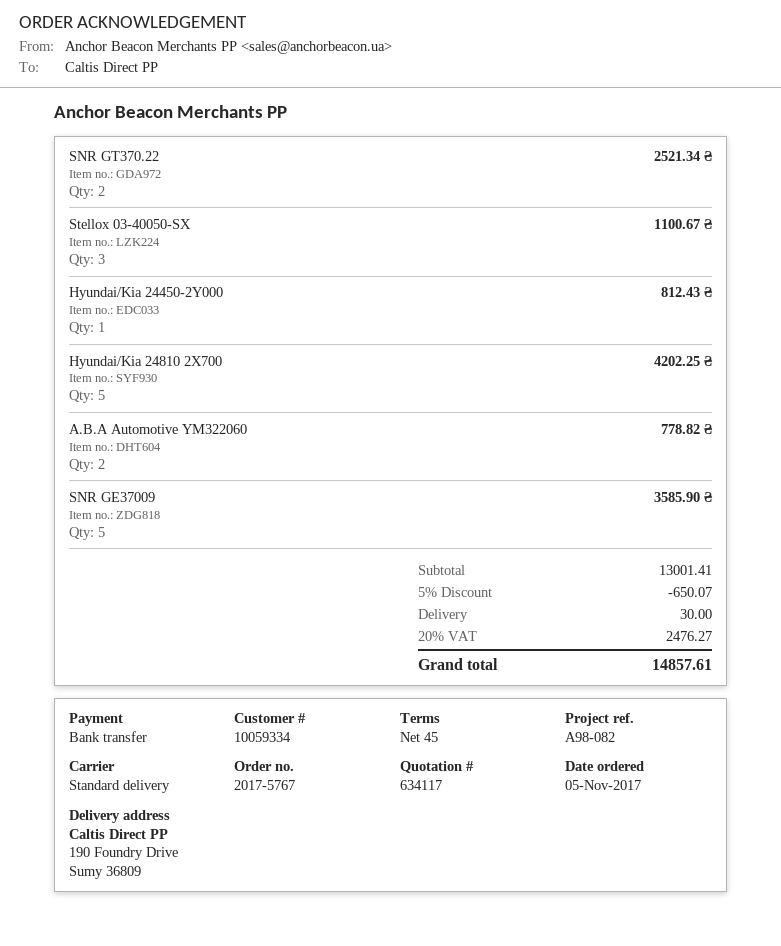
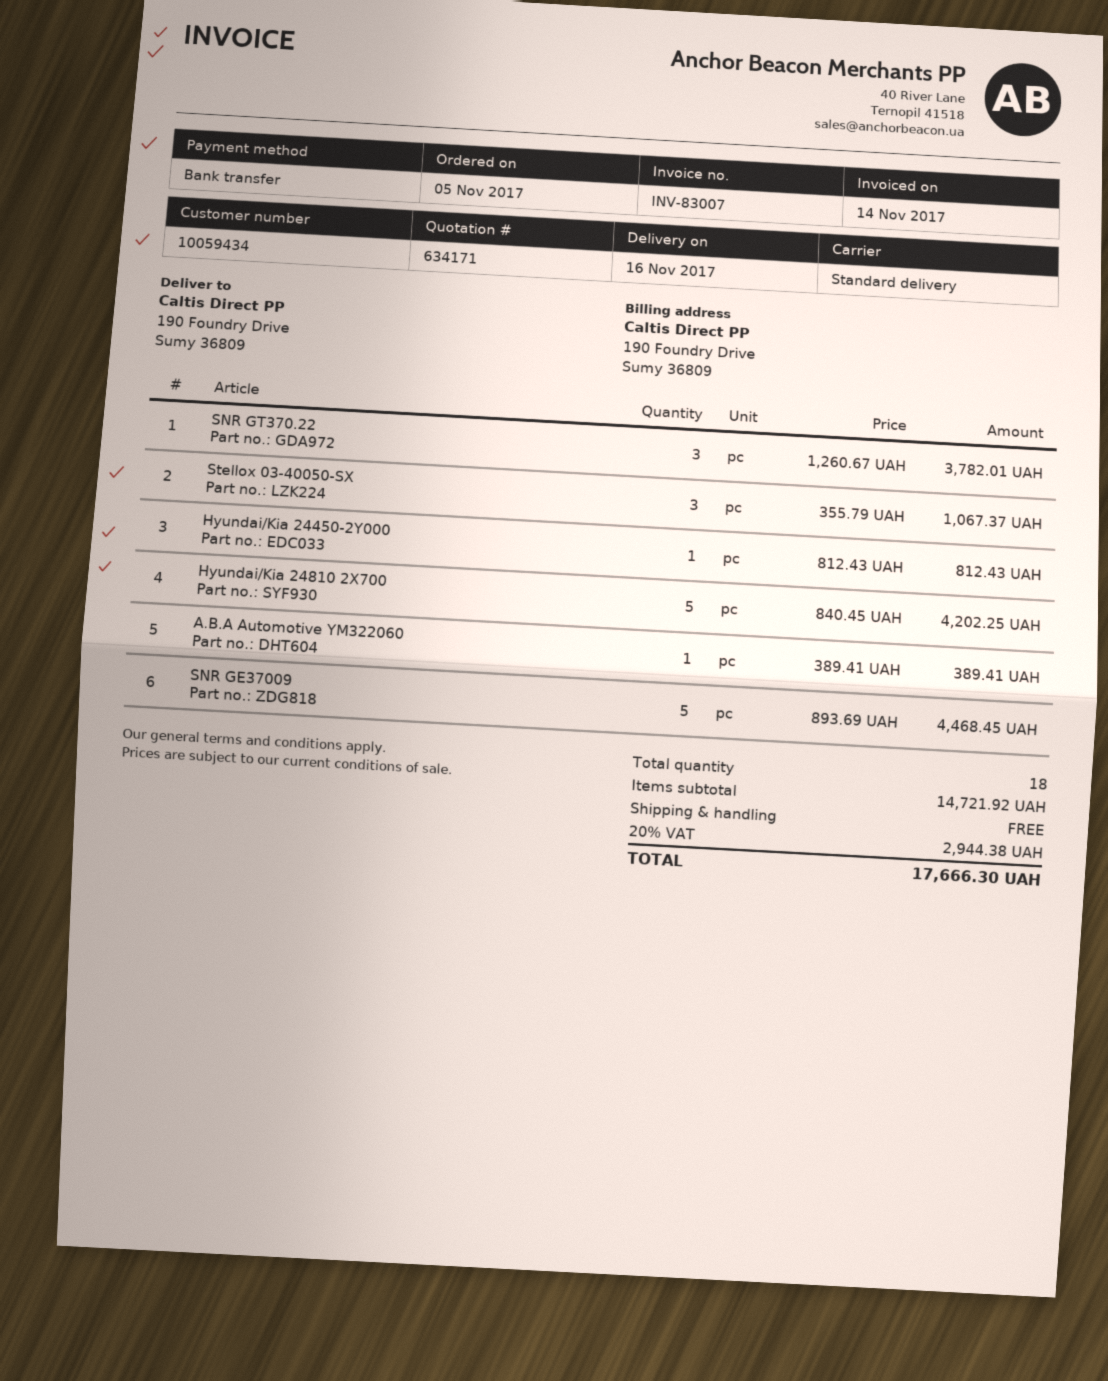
quote number: 634117 -> 634171
customer number: 10059334 -> 10059434
SNR GT370.22: 2 for 2521.34 -> 3 for 3782.01
Stellox 03-40050-SX: 3 for 1100.67 -> 3 for 1067.37
A.B.A Automotive YM322060: 2 for 778.82 -> 1 for 389.41
SNR GE37009: 5 for 3585.90 -> 5 for 4468.45
subtotal: 13001.41 -> 14721.92
discount: 5% = 650.07 -> none
shipping: 30.00 -> 0.00
tax: 20% = 2476.27 -> 20% = 2944.38
total: 14857.61 -> 17666.30

